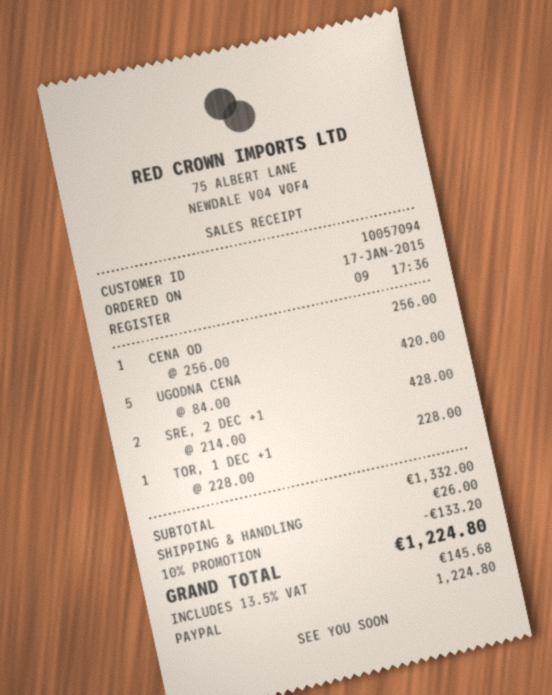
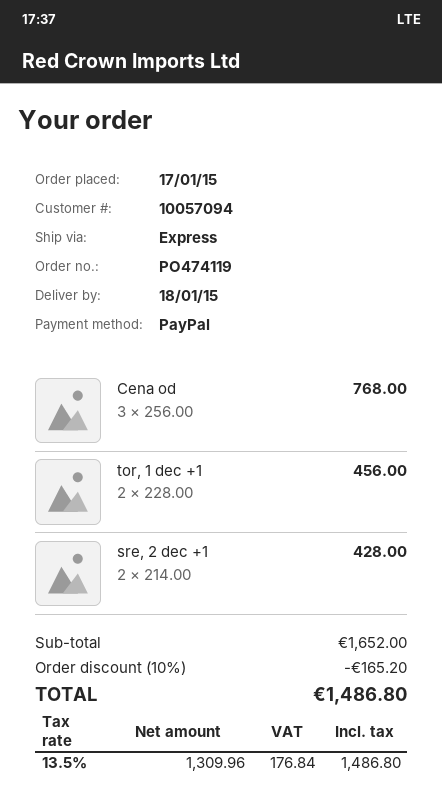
CENA OD: 1 x 256.00 = 256.00 -> 3 x 256.00 = 768.00
UGODNA CENA: 5 x 84.00 = 420.00 -> none
TOR, 1 DEC +1: 1 x 228.00 = 228.00 -> 2 x 228.00 = 456.00
subtotal: 1332.00 -> 1652.00
discount: 10% = 133.20 -> 10% = 165.20
shipping: 26.00 -> none
tax: 13.5% = 145.68 -> 13.5% = 176.84
total: 1224.80 -> 1486.80

